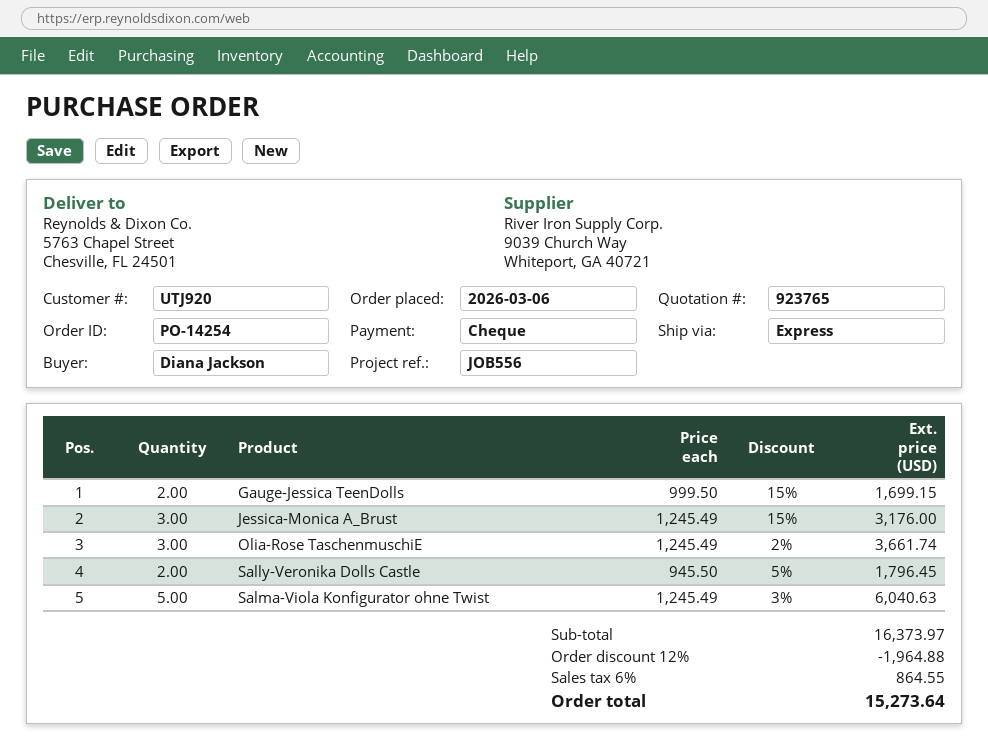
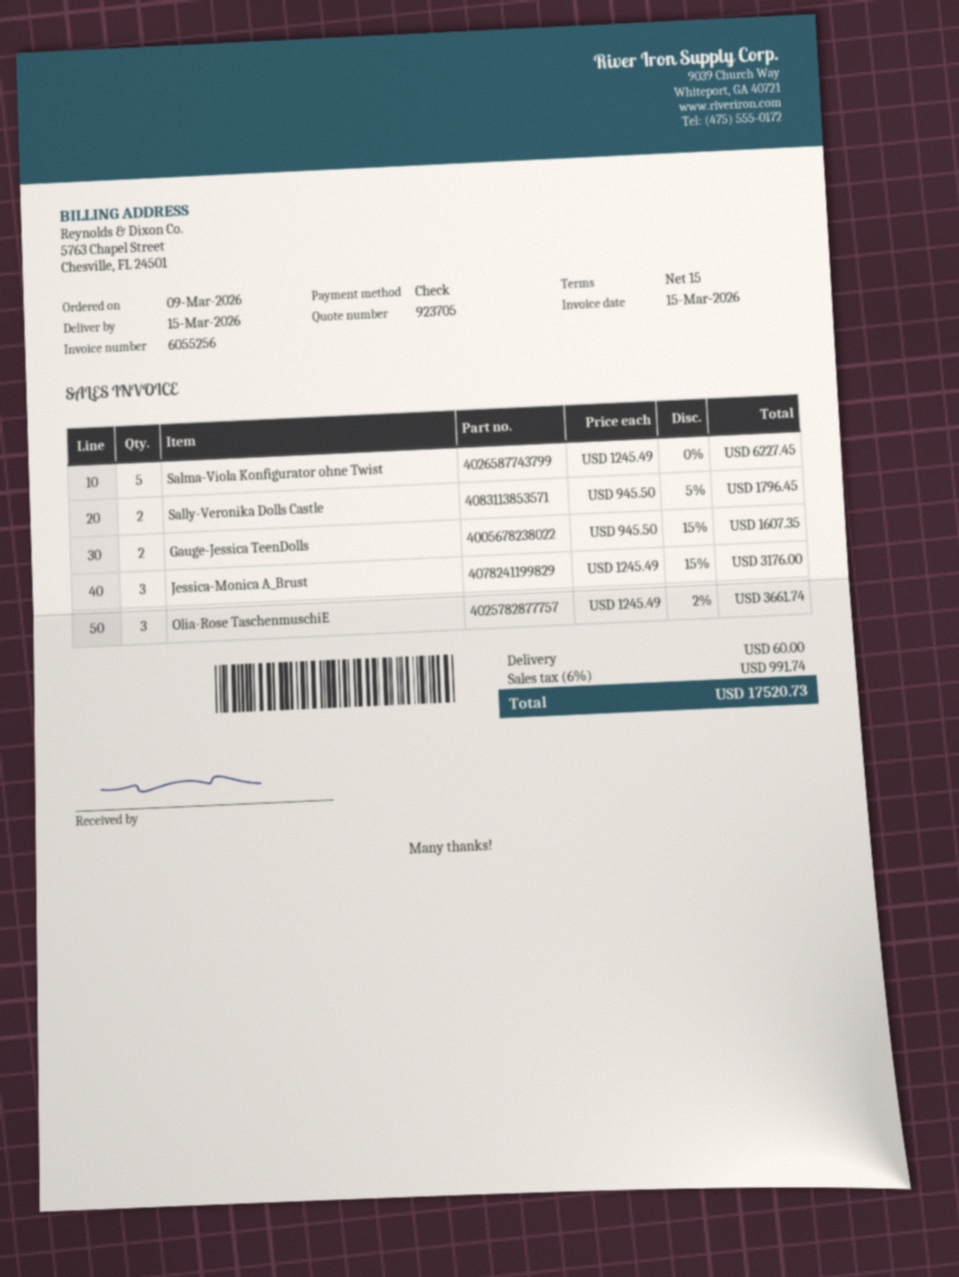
quote number: 923765 -> 923705
order date: 2026-03-06 -> 2026-03-09
Gauge-Jessica TeenDolls: 2 x 999.50 - 15% = 1699.15 -> 2 x 945.50 - 15% = 1607.35
Salma-Viola Konfigurator ohne Twist: 5 x 1245.49 - 3% = 6040.63 -> 5 x 1245.49 = 6227.45
discount: 12% = 1964.88 -> none
shipping: none -> 60.00
tax: 6% = 864.55 -> 6% = 991.74
total: 15273.64 -> 17520.73

